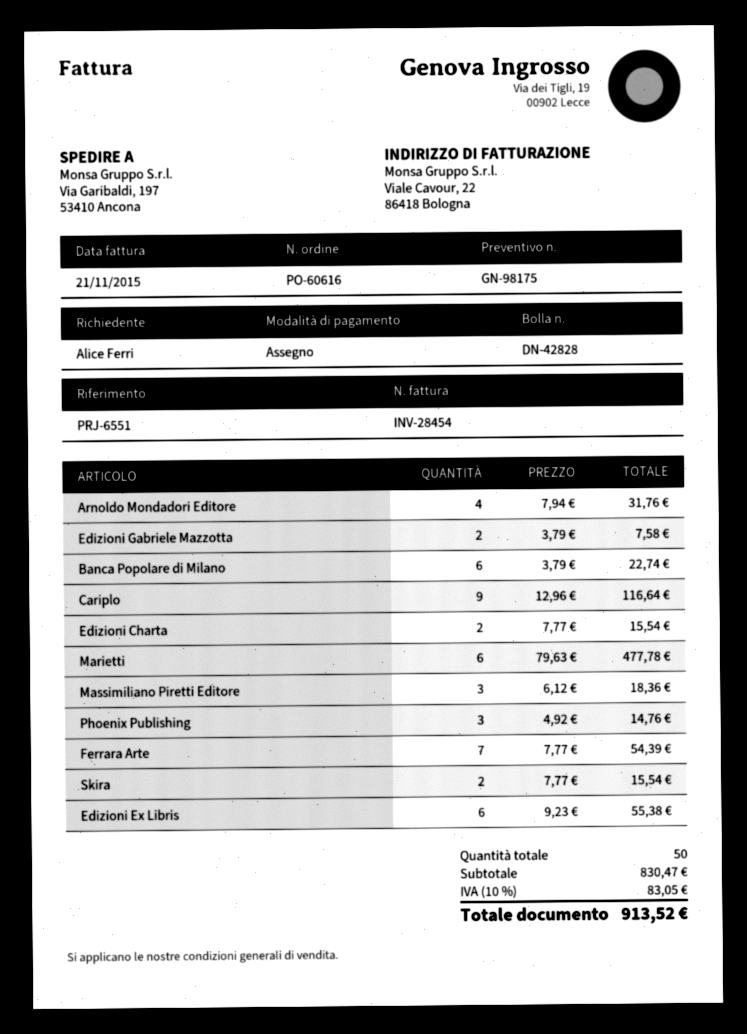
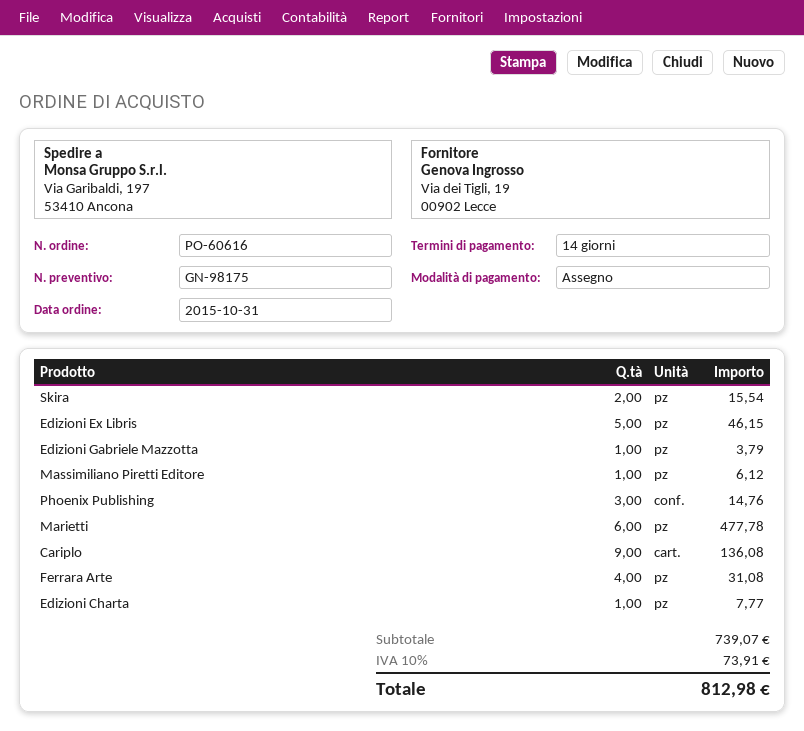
Arnoldo Mondadori Editore: 4 for 31.76 -> none
Edizioni Gabriele Mazzotta: 2 for 7.58 -> 1 for 3.79
Banca Popolare di Milano: 6 for 22.74 -> none
Cariplo: 9 for 116.64 -> 9 for 136.08
Edizioni Charta: 2 for 15.54 -> 1 for 7.77
Massimiliano Piretti Editore: 3 for 18.36 -> 1 for 6.12
Ferrara Arte: 7 for 54.39 -> 4 for 31.08
Edizioni Ex Libris: 6 for 55.38 -> 5 for 46.15
subtotal: 830.47 -> 739.07
tax: 10% = 83.05 -> 10% = 73.91
total: 913.52 -> 812.98

